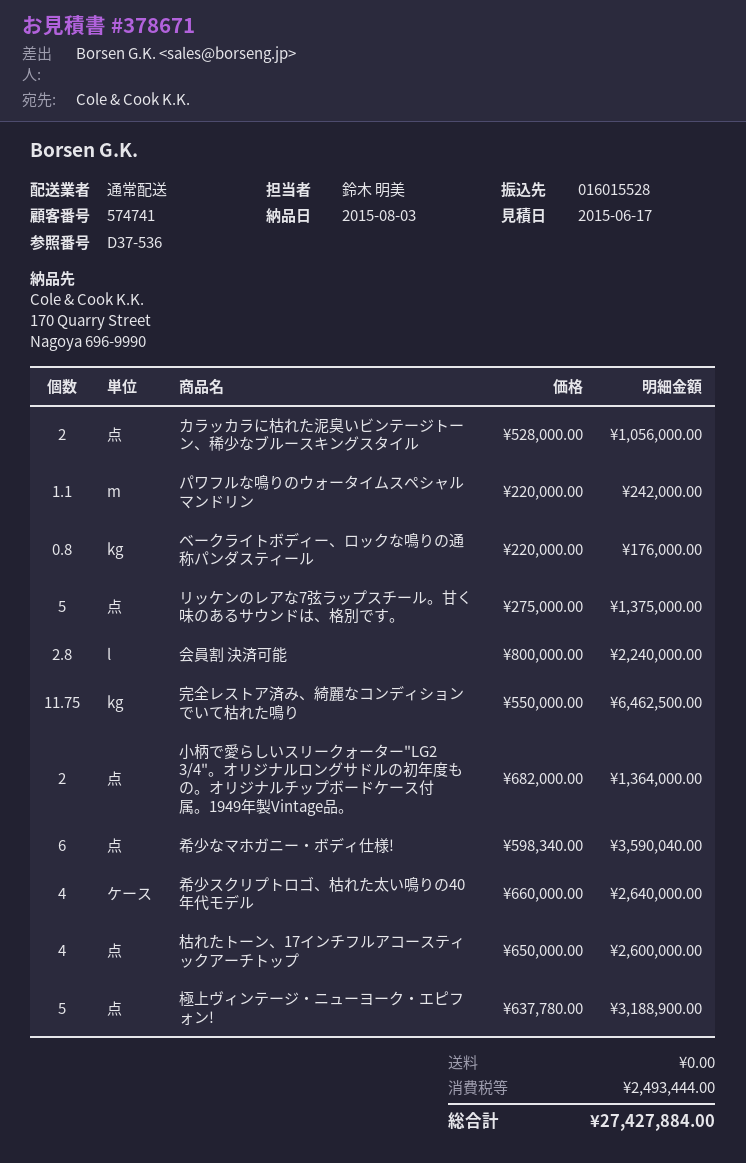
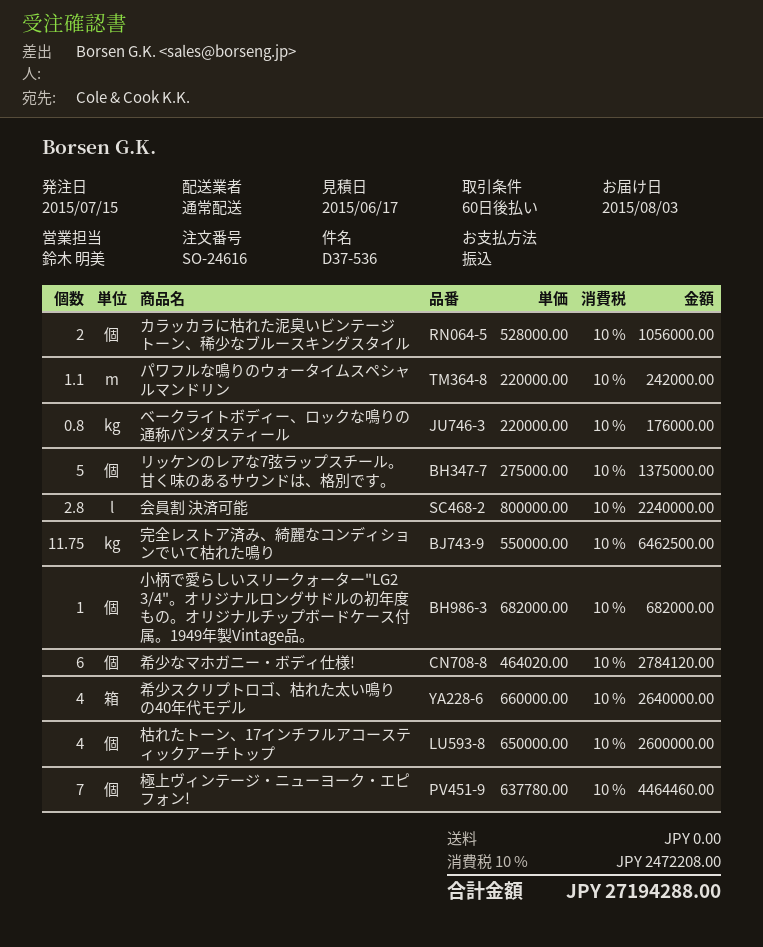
小柄で愛らしいスリークォーター"LG2 3/4"。オリジナルロングサドルの初年度もの。オリジナルチップボードケース付属。1949年製Vintage品。: 2 x 682000.00 = 1364000.00 -> 1 x 682000.00 = 682000.00
希少なマホガニー・ボディ仕様!: 6 x 598340.00 = 3590040.00 -> 6 x 464020.00 = 2784120.00
極上ヴィンテージ・ニューヨーク・エピフォン!: 5 x 637780.00 = 3188900.00 -> 7 x 637780.00 = 4464460.00
tax: 2493444.00 -> 2472208.00
total: 27427884.00 -> 27194288.00

